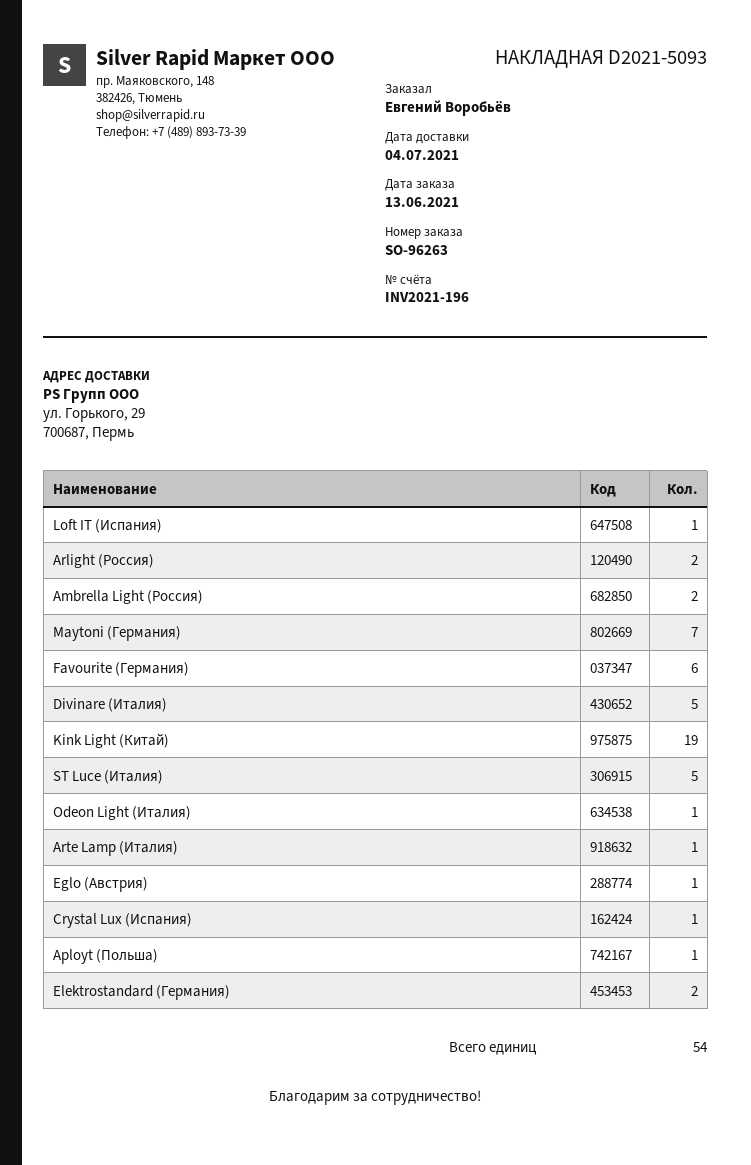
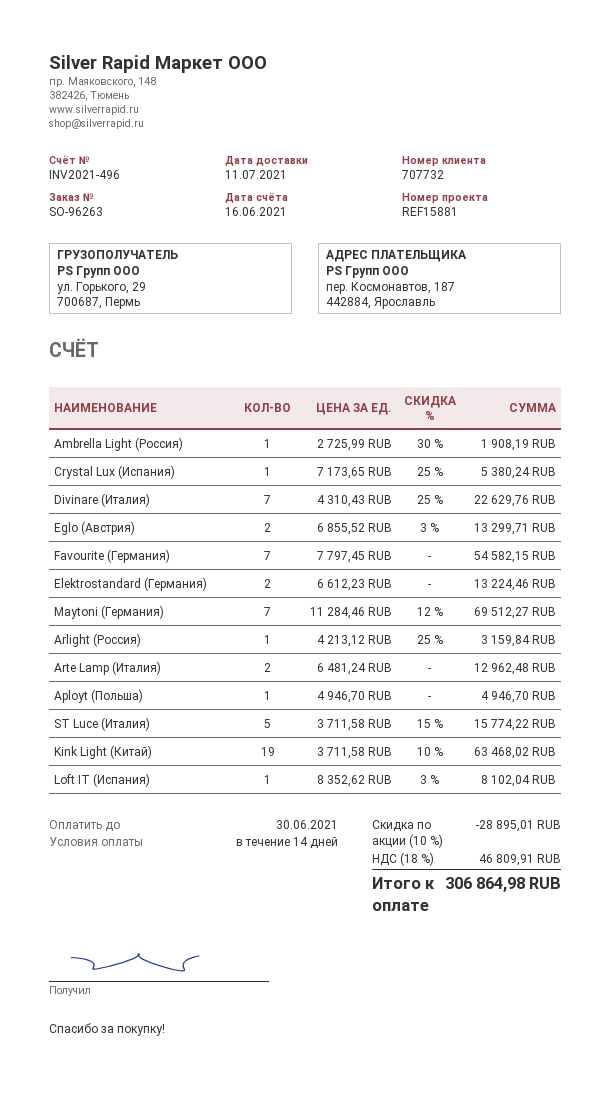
delivery date: 2021-07-04 -> 2021-07-11
invoice number: INV2021-196 -> INV2021-496
Arlight (Россия): 2 -> 1
Ambrella Light (Россия): 2 -> 1
Favourite (Германия): 6 -> 7
Divinare (Италия): 5 -> 7
Odeon Light (Италия): 1 -> none
Arte Lamp (Италия): 1 -> 2
Eglo (Австрия): 1 -> 2

